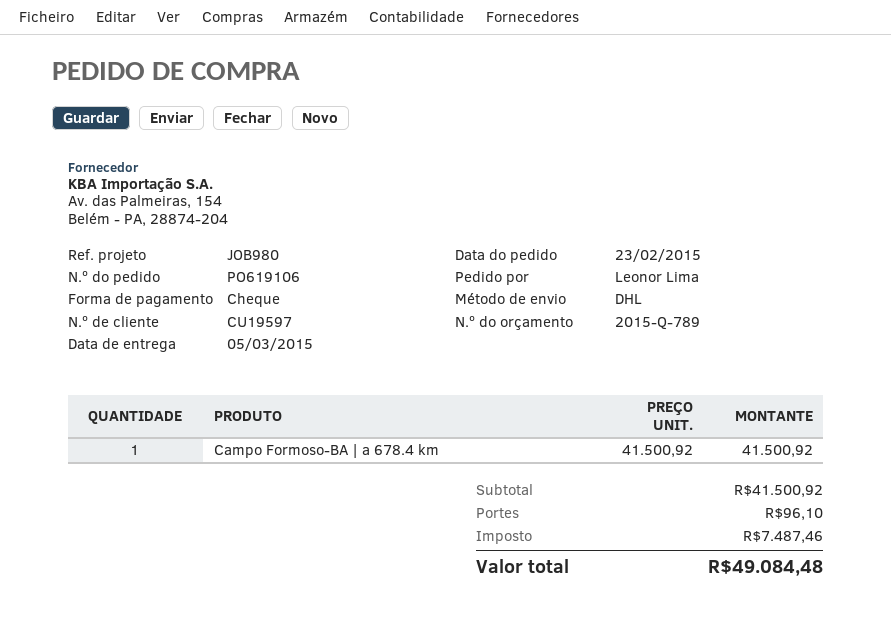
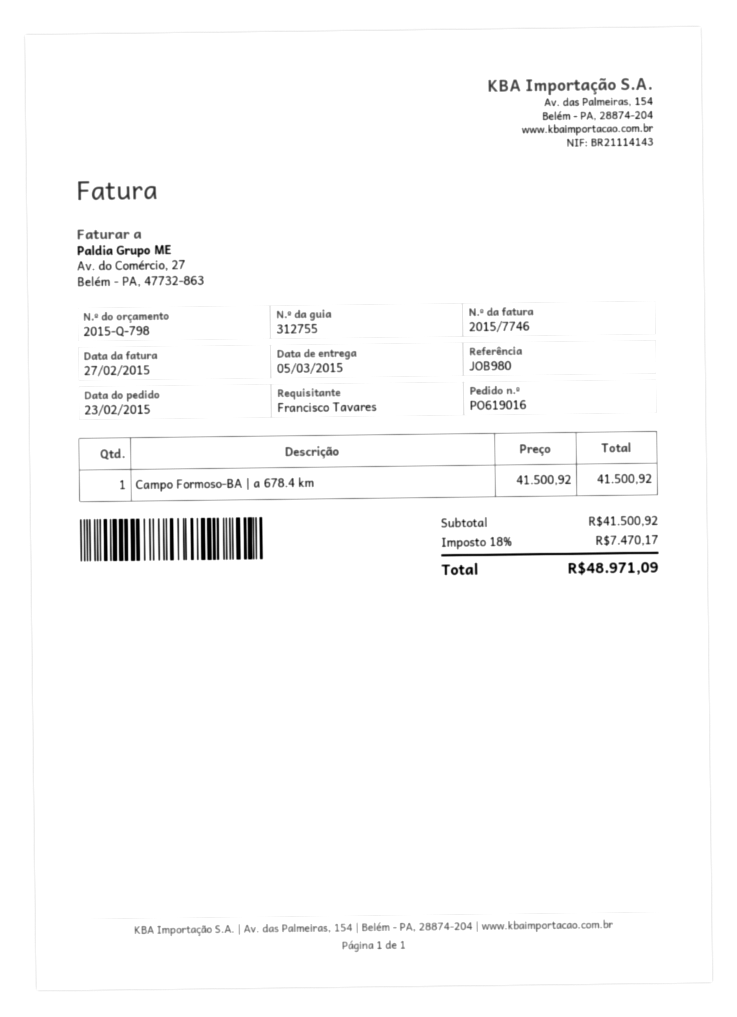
quote number: 2015-Q-789 -> 2015-Q-798
order number: PO619106 -> PO619016
ordered by: Leonor Lima -> Francisco Tavares
shipping: 96.10 -> none
tax: 7487.46 -> 7470.17
total: 49084.48 -> 48971.09

